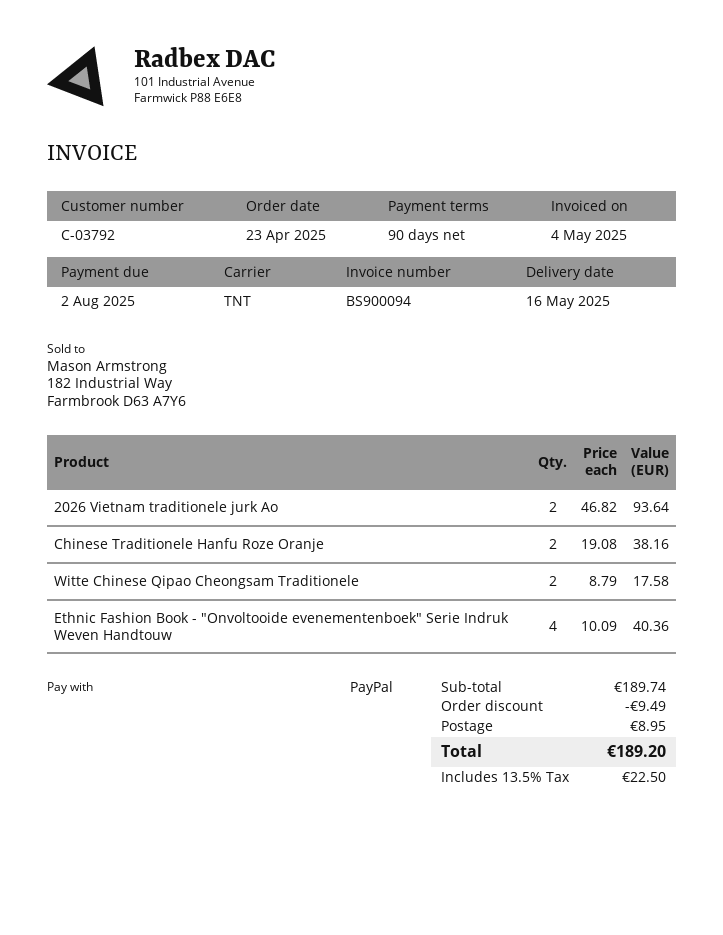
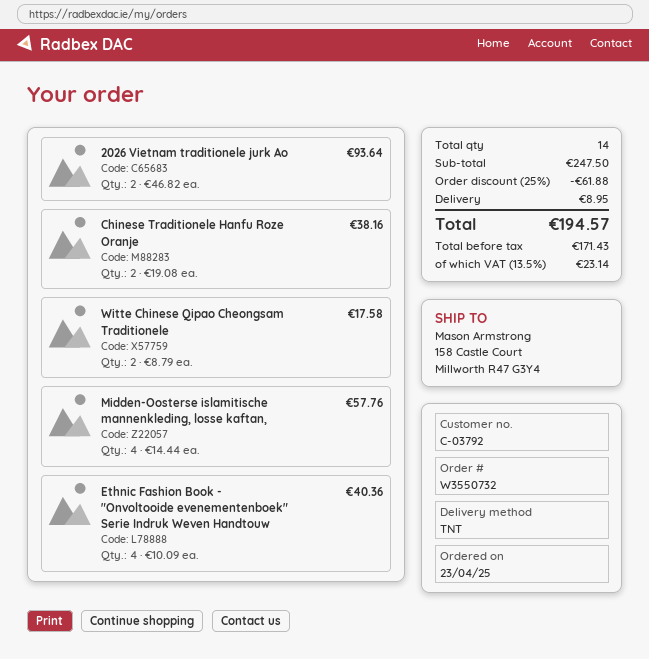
Midden-Oosterse islamitische mannenkleding, losse kaftan,: none -> 4 x 14.44 = 57.76
subtotal: 189.74 -> 247.50
discount: 9.49 -> 61.88
tax: 13.5% = 22.50 -> 13.5% = 23.14
total: 189.20 -> 194.57

